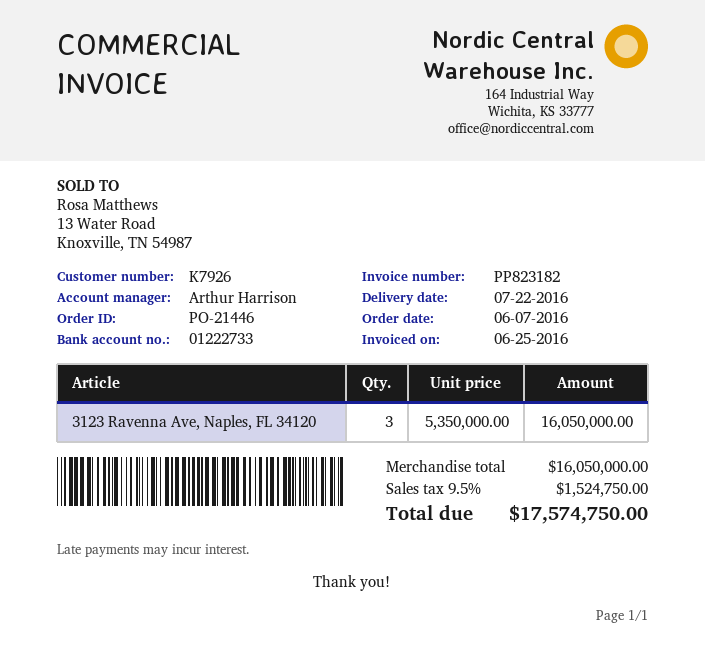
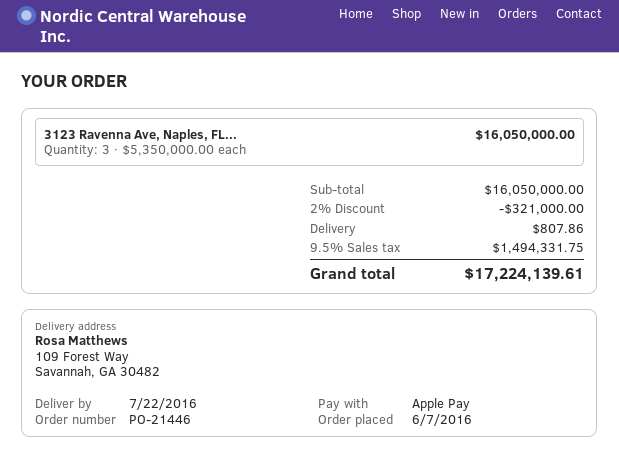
discount: none -> 2% = 321000.00
shipping: none -> 807.86
tax: 9.5% = 1524750.00 -> 9.5% = 1494331.75
total: 17574750.00 -> 17224139.61

